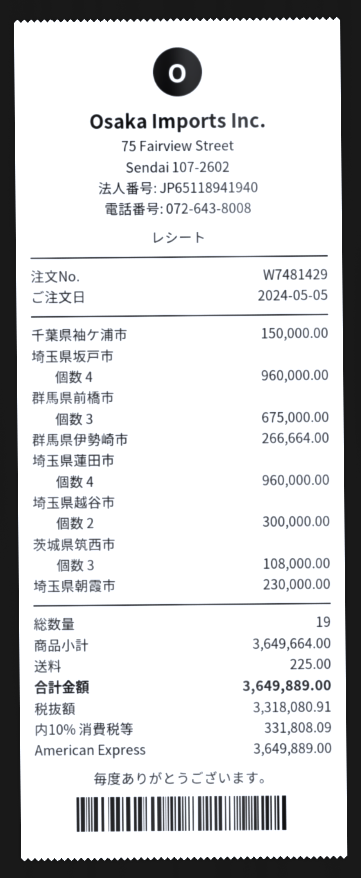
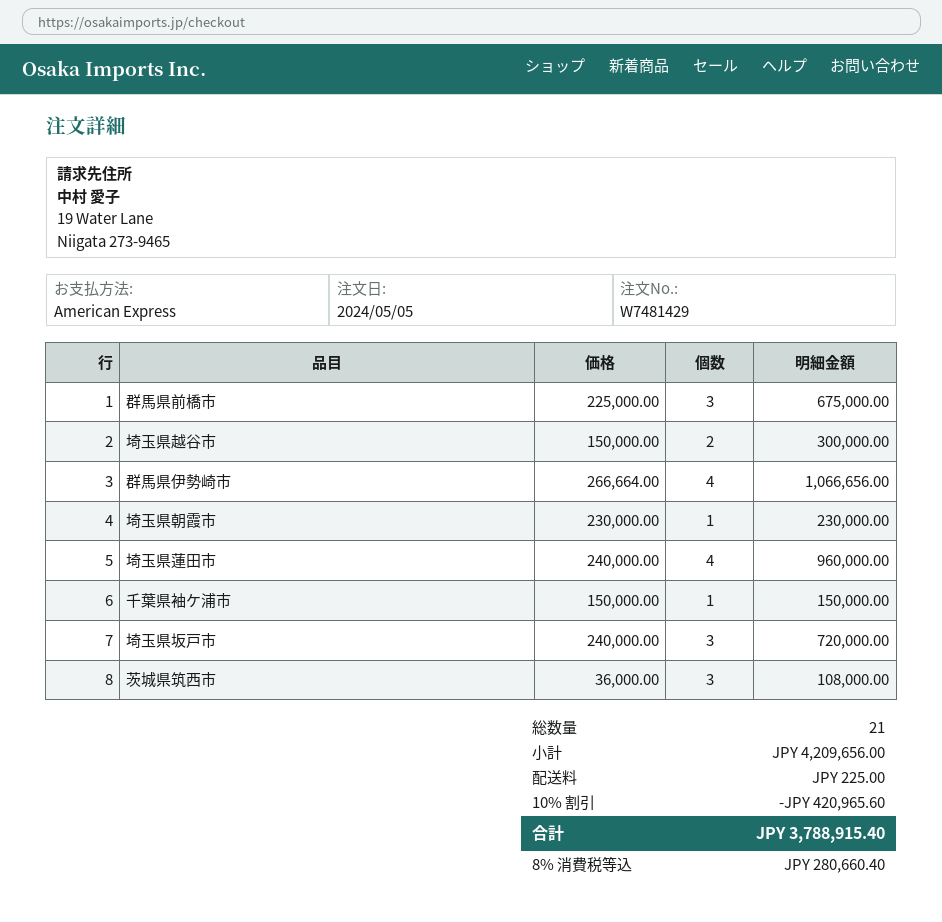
埼玉県坂戸市: 4 for 960000.00 -> 3 for 720000.00
群馬県伊勢崎市: 1 for 266664.00 -> 4 for 1066656.00
total quantity: 19 -> 21
subtotal: 3649664.00 -> 4209656.00
discount: none -> 10% = 420965.60
tax: 10% = 331808.09 -> 8% = 280660.40
total: 3649889.00 -> 3788915.40

